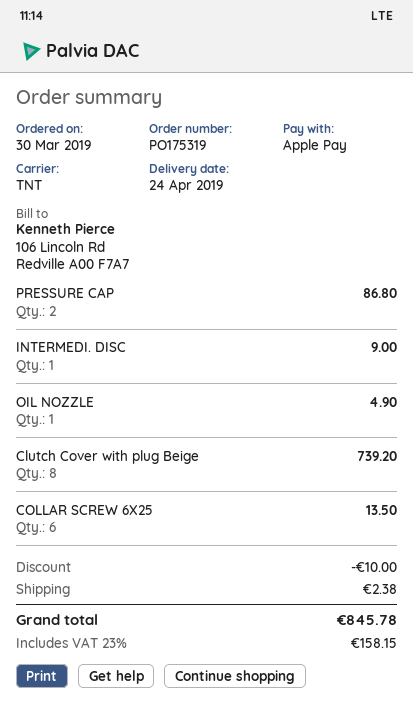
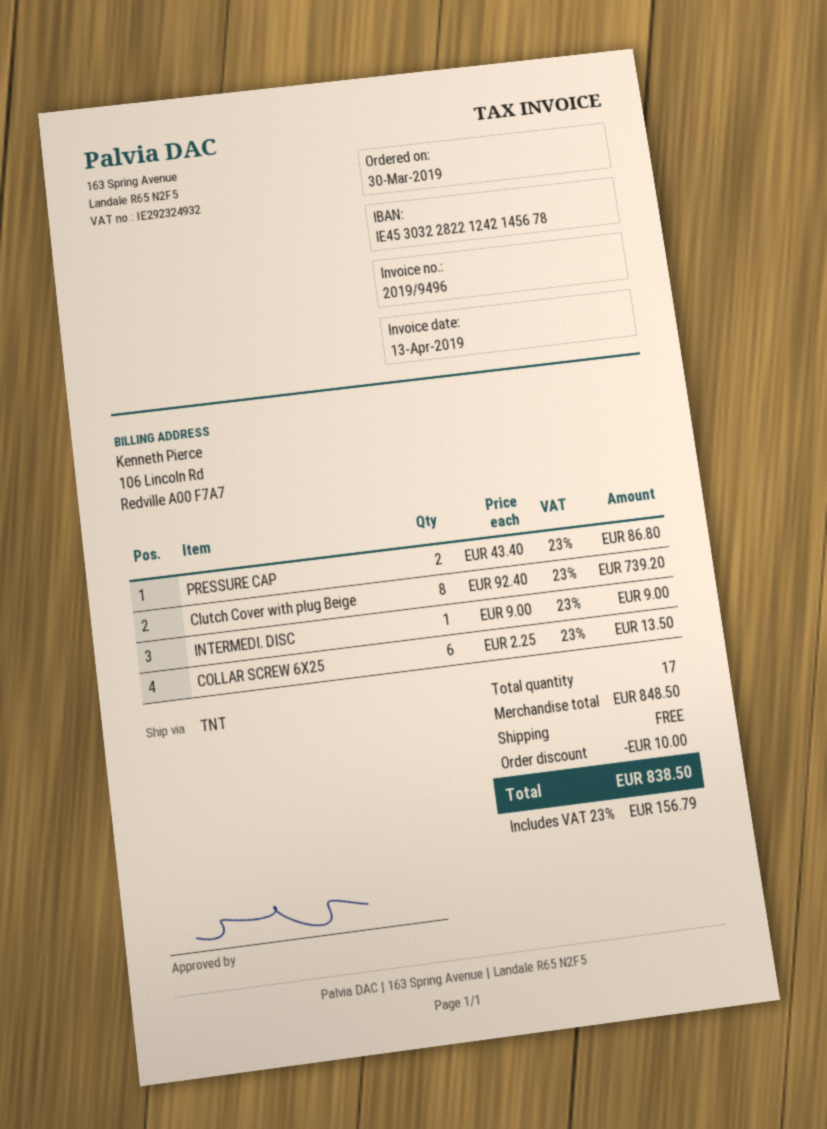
OIL NOZZLE: 1 for 4.90 -> none
shipping: 2.38 -> 0.00
tax: 23% = 158.15 -> 23% = 156.79
total: 845.78 -> 838.50

